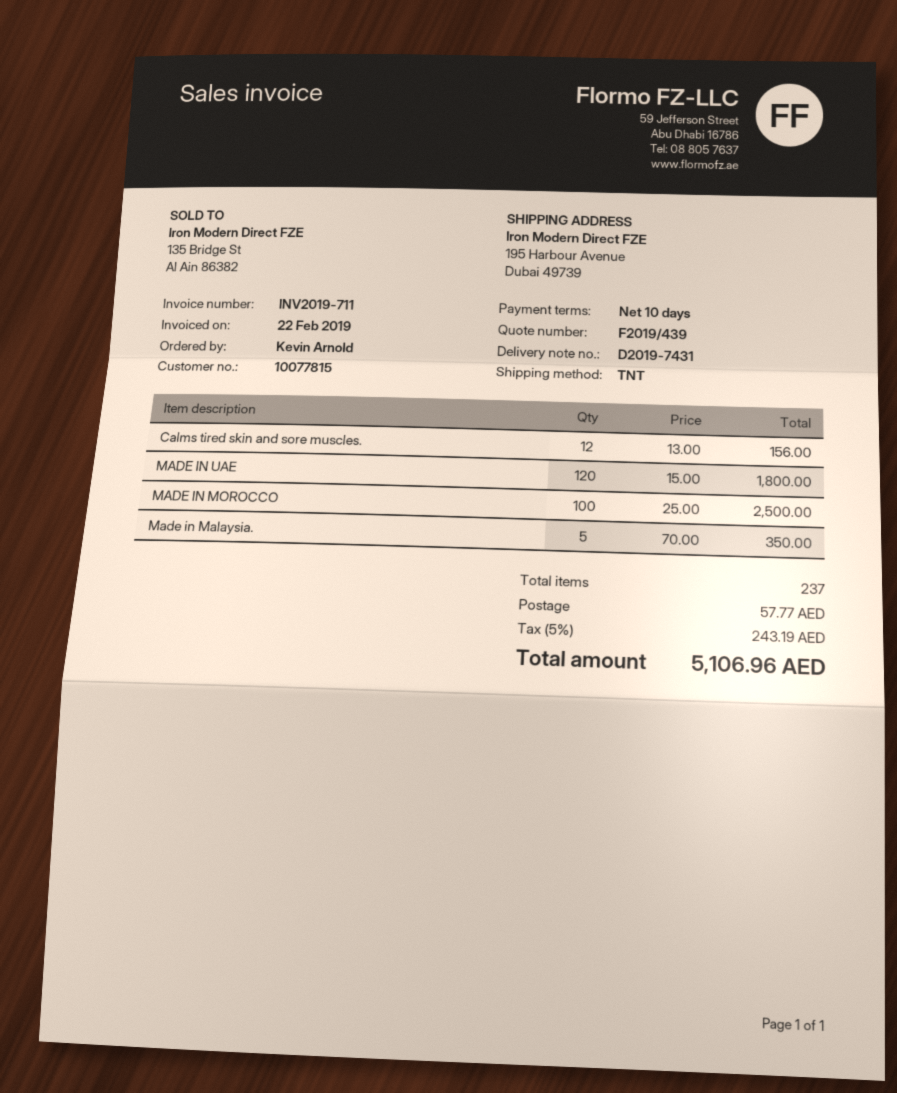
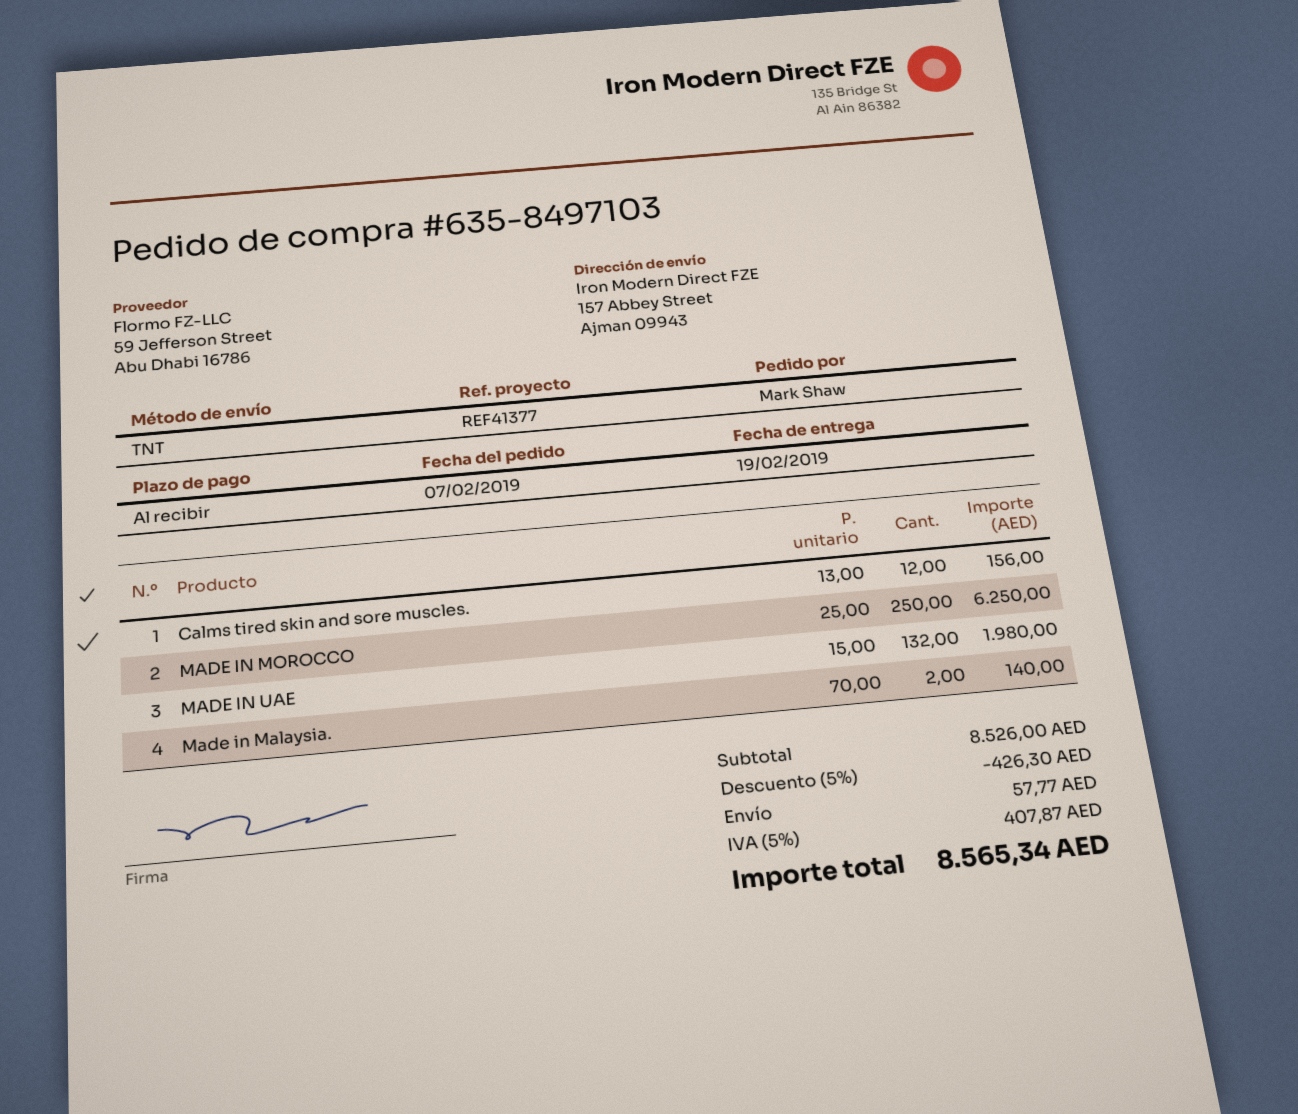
payment terms: 10 days -> on receipt
ordered by: Kevin Arnold -> Mark Shaw
ship to: 195 Harbour Avenue, Dubai 49739 -> 157 Abbey Street, Ajman 09943
MADE IN UAE: 120 x 15.00 = 1800.00 -> 132 x 15.00 = 1980.00
MADE IN MOROCCO: 100 x 25.00 = 2500.00 -> 250 x 25.00 = 6250.00
Made in Malaysia.: 5 x 70.00 = 350.00 -> 2 x 70.00 = 140.00
discount: none -> 5% = 426.30
tax: 5% = 243.19 -> 5% = 407.87
total: 5106.96 -> 8565.34

